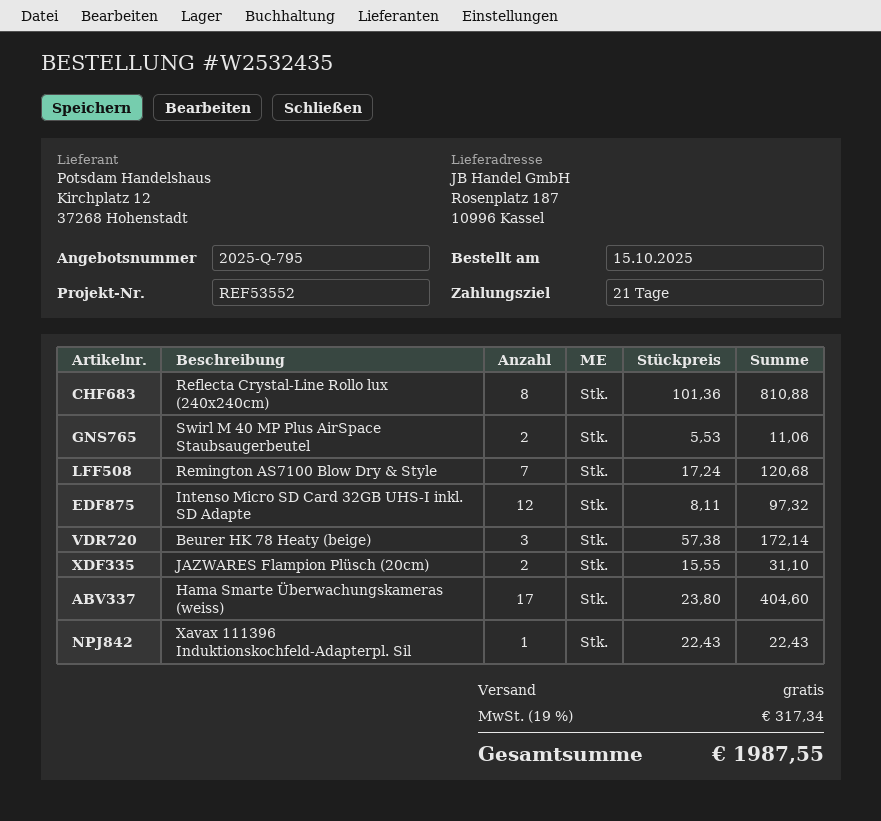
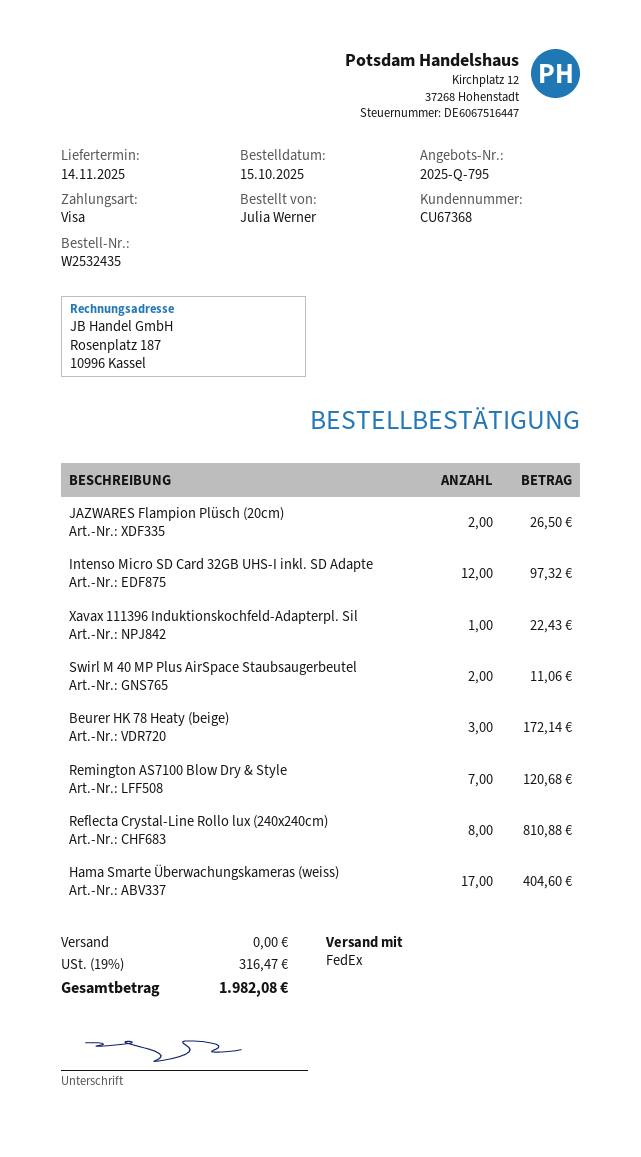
JAZWARES Flampion Plüsch (20cm): 2 for 31.10 -> 2 for 26.50
tax: 19% = 317.34 -> 19% = 316.47
total: 1987.55 -> 1982.08

